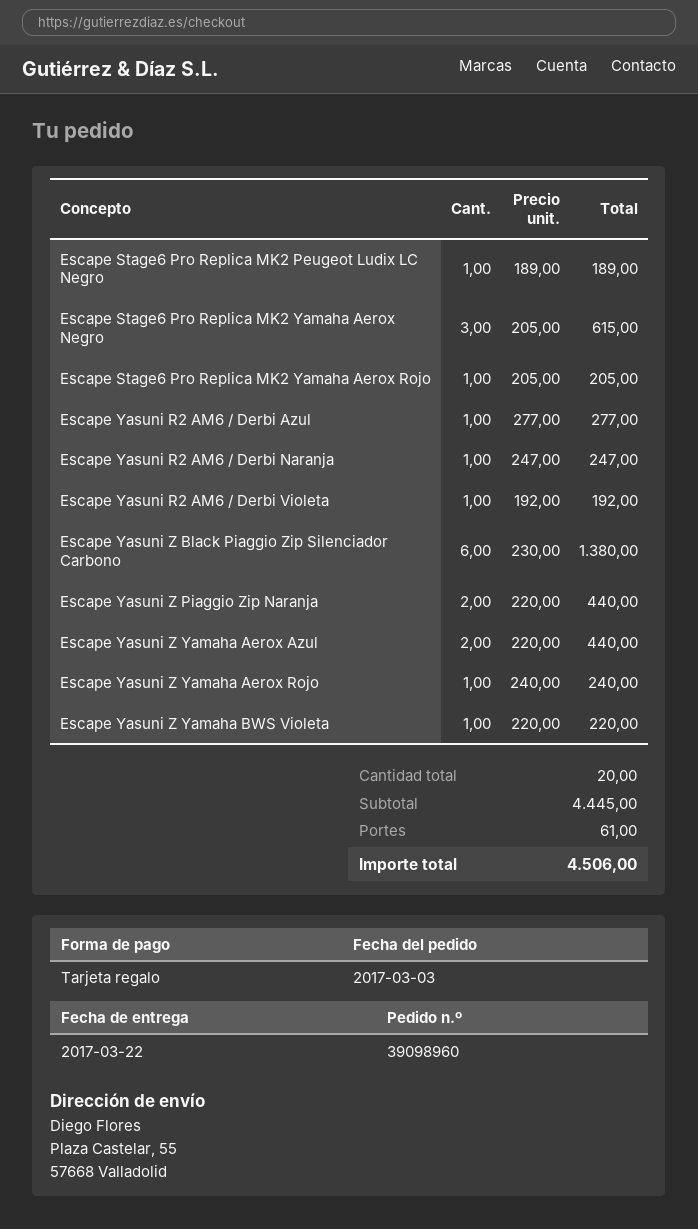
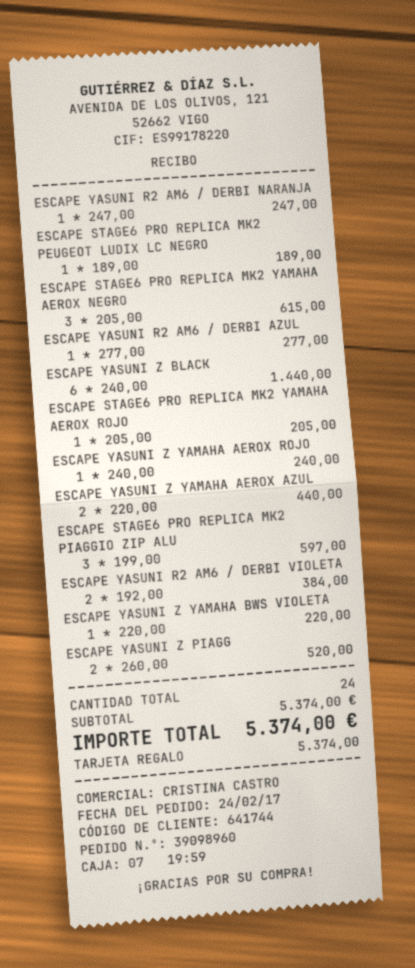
order date: 2017-03-03 -> 2017-02-24
Escape Yasuni R2 AM6 / Derbi Violeta: 1 x 192.00 = 192.00 -> 2 x 192.00 = 384.00
Escape Yasuni Z Black Piaggio Zip Silenciador Carbono: 6 x 230.00 = 1380.00 -> 6 x 240.00 = 1440.00
Escape Yasuni Z Piaggio Zip Naranja: 2 x 220.00 = 440.00 -> 2 x 260.00 = 520.00
ESCAPE STAGE6 PRO REPLICA MK2 PIAGGIO ZIP ALU: none -> 3 x 199.00 = 597.00
total quantity: 20 -> 24
subtotal: 4445.00 -> 5374.00
shipping: 61.00 -> none
total: 4506.00 -> 5374.00

